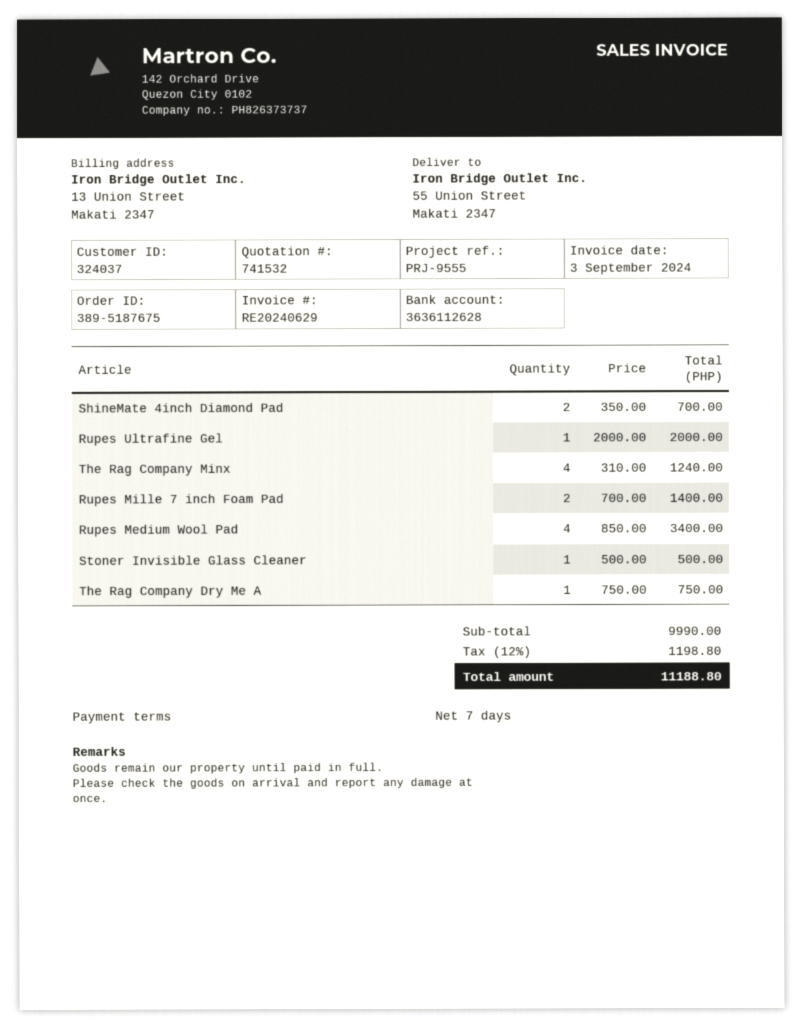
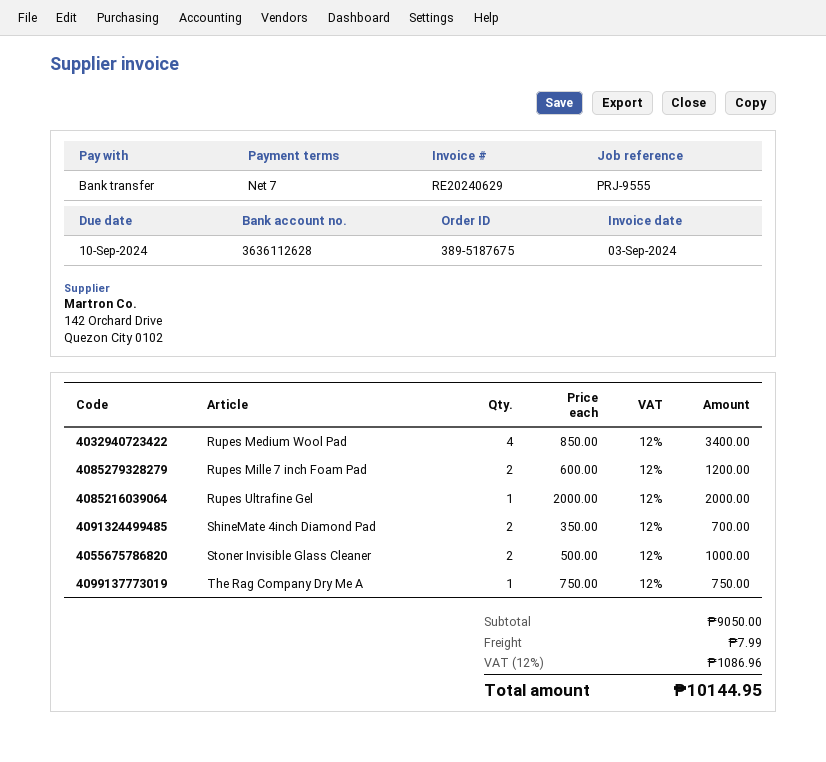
The Rag Company Minx: 4 x 310.00 = 1240.00 -> none
Rupes Mille 7 inch Foam Pad: 2 x 700.00 = 1400.00 -> 2 x 600.00 = 1200.00
Stoner Invisible Glass Cleaner: 1 x 500.00 = 500.00 -> 2 x 500.00 = 1000.00
subtotal: 9990.00 -> 9050.00
shipping: none -> 7.99
tax: 12% = 1198.80 -> 12% = 1086.96
total: 11188.80 -> 10144.95

